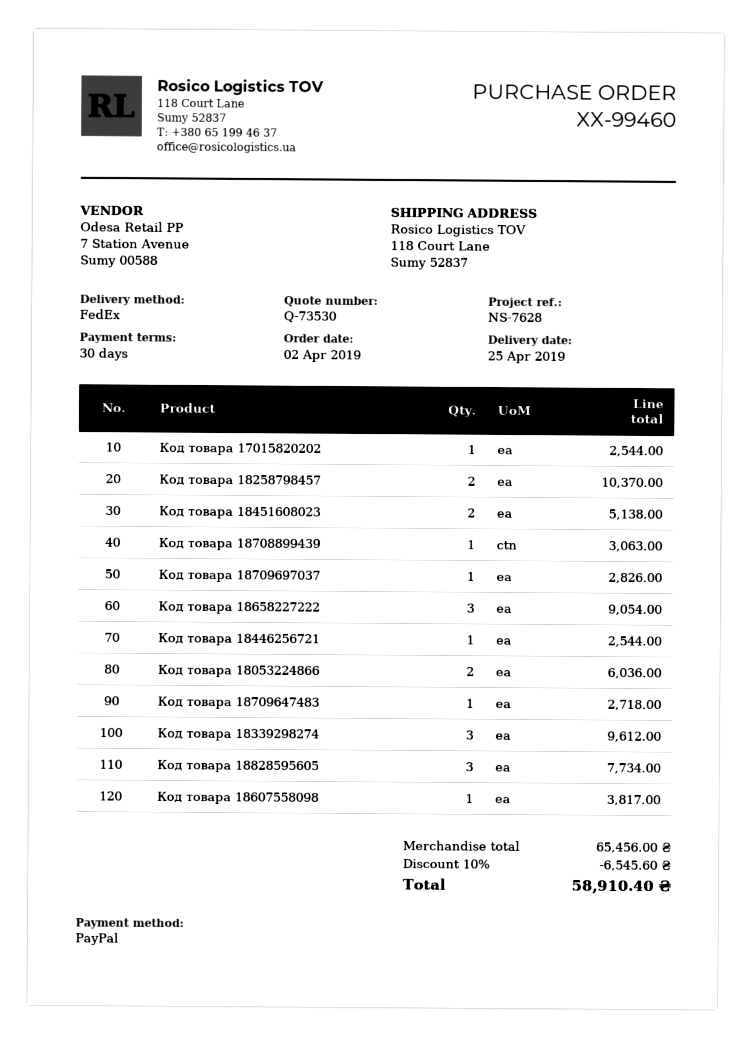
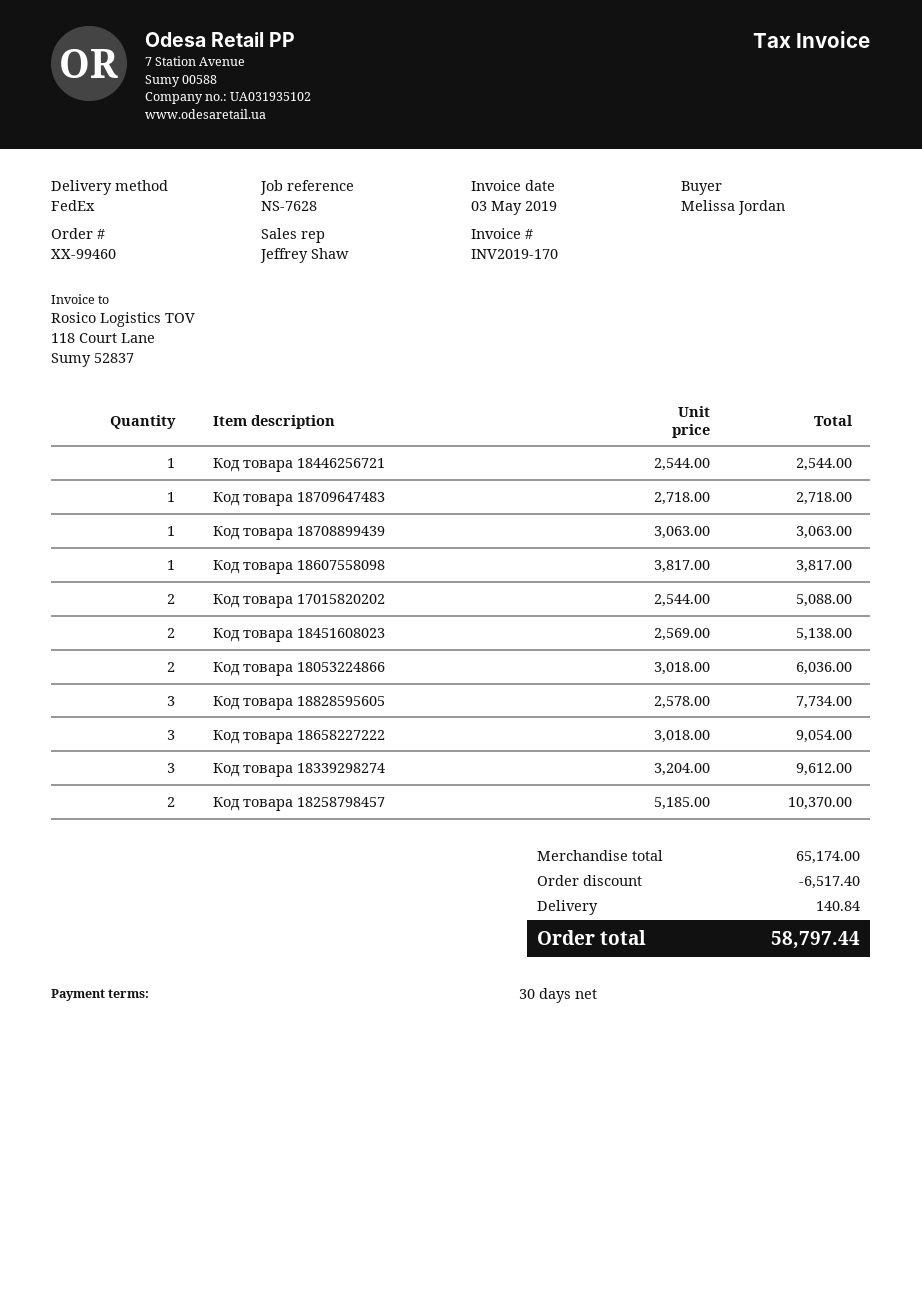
Код товара 17015820202: 1 for 2544.00 -> 2 for 5088.00
Код товара 18709697037: 1 for 2826.00 -> none
subtotal: 65456.00 -> 65174.00
discount: 6545.60 -> 6517.40
shipping: none -> 140.84
total: 58910.40 -> 58797.44

